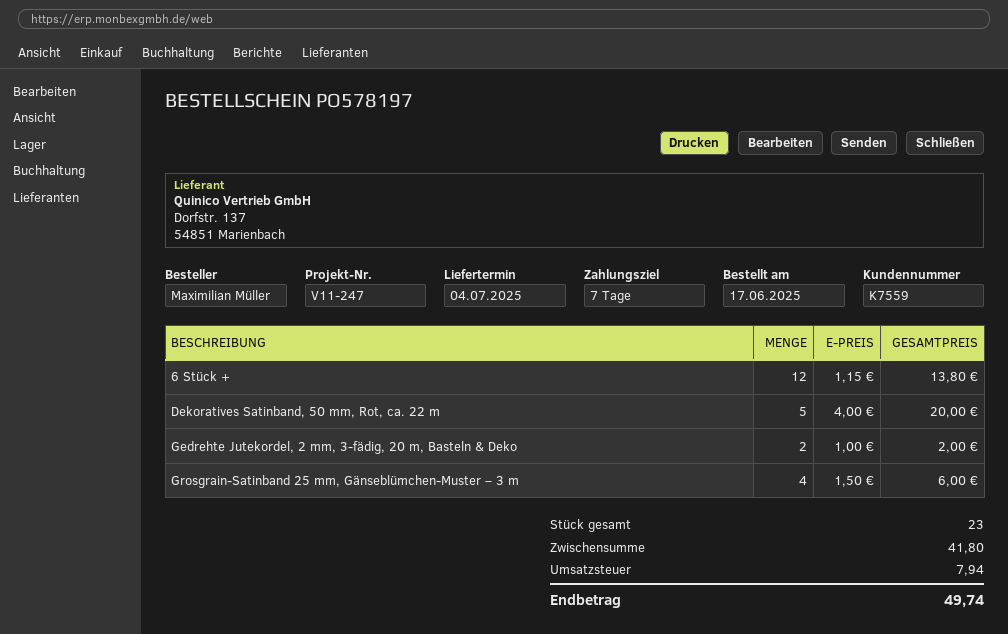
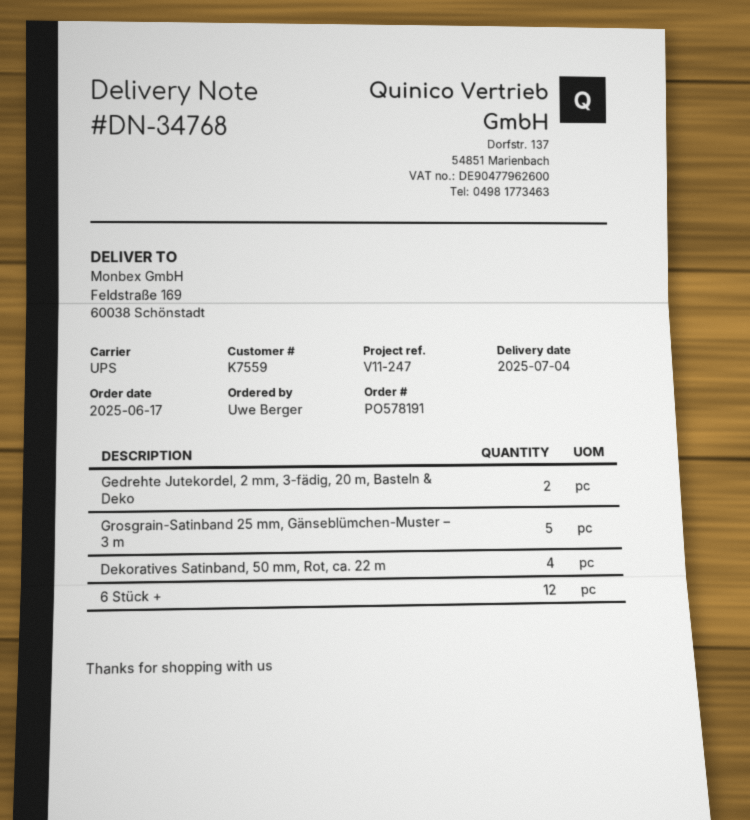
order number: PO578197 -> PO578191
ordered by: Maximilian Müller -> Uwe Berger
Dekoratives Satinband, 50 mm, Rot, ca. 22 m: 5 -> 4
Grosgrain-Satinband 25 mm, Gänseblümchen-Muster – 3 m: 4 -> 5

